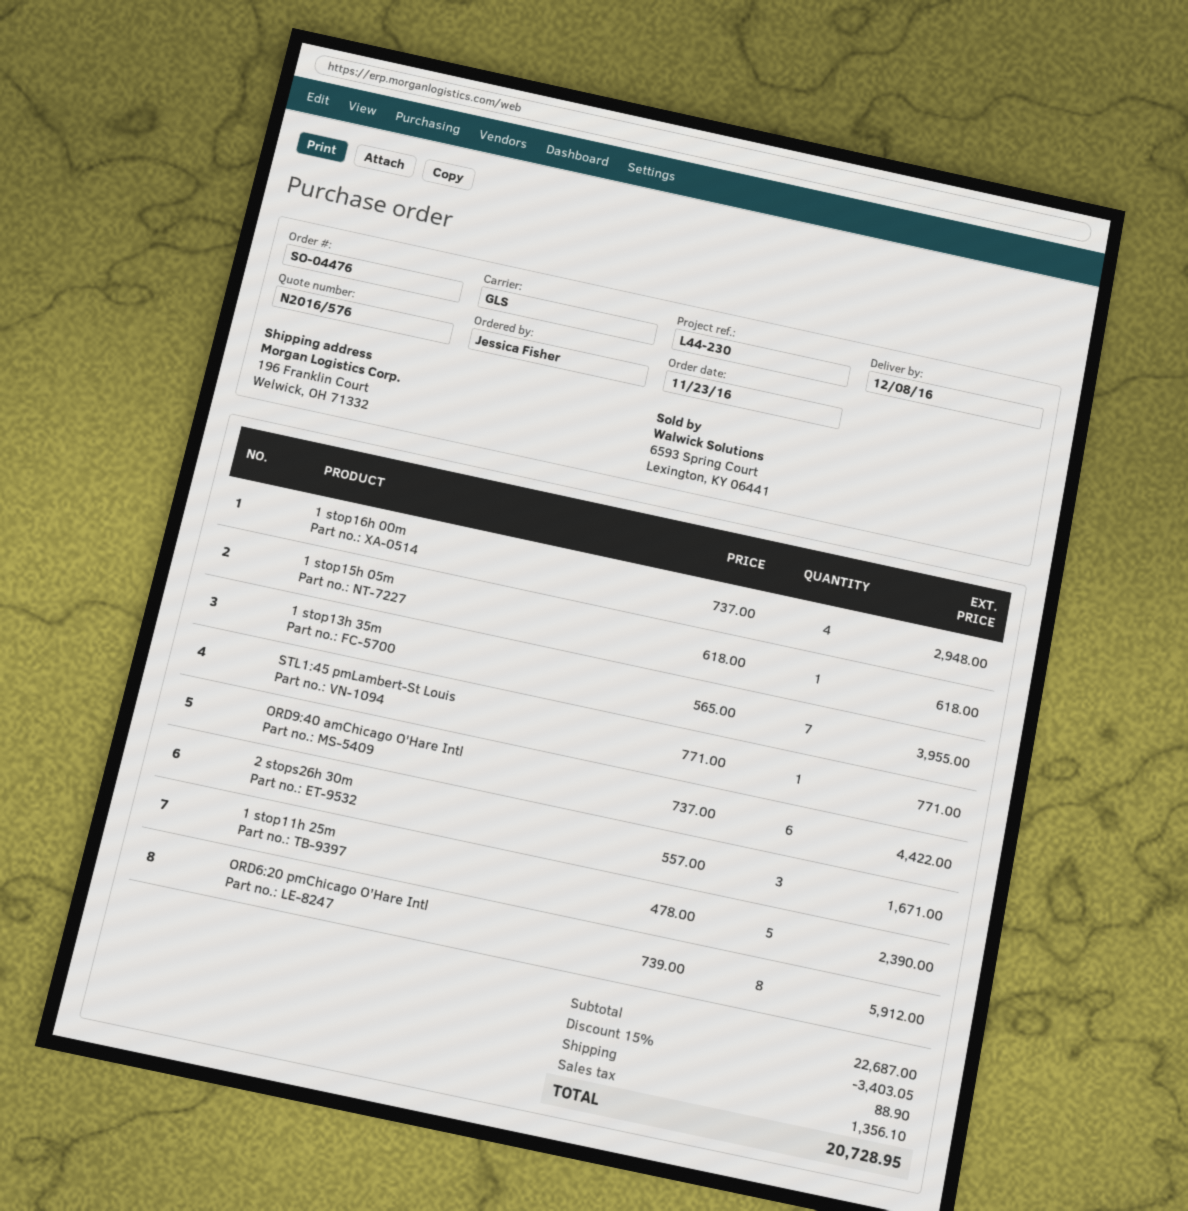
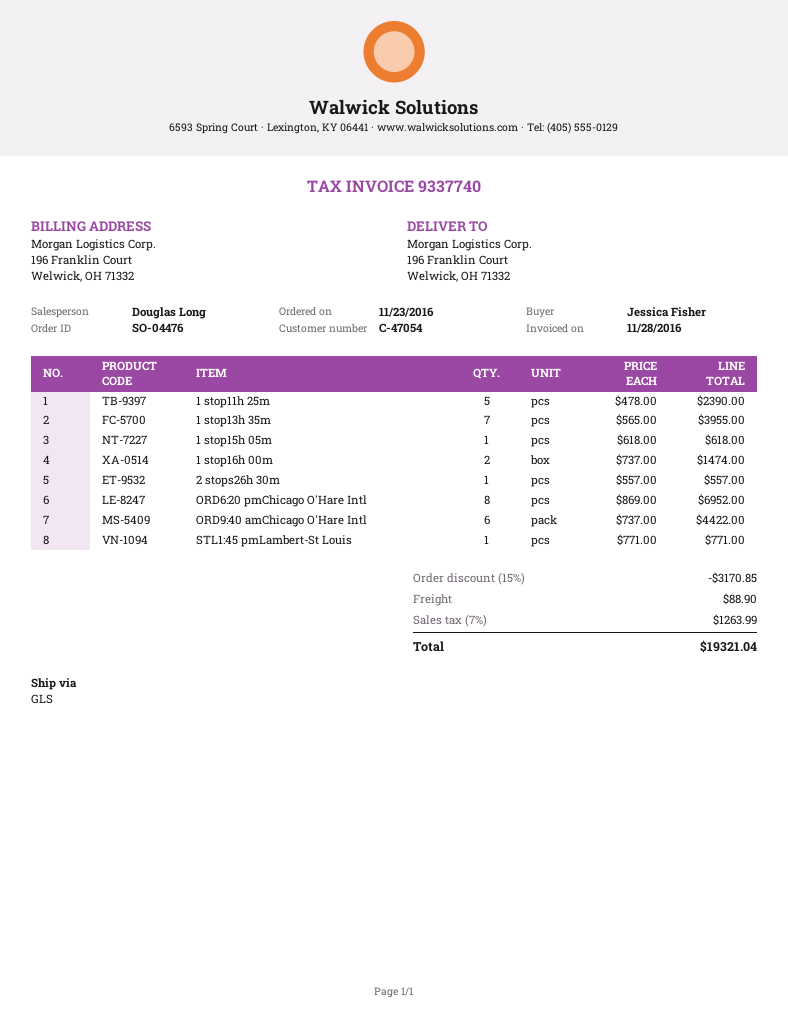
1 stop16h 00m: 4 x 737.00 = 2948.00 -> 2 x 737.00 = 1474.00
2 stops26h 30m: 3 x 557.00 = 1671.00 -> 1 x 557.00 = 557.00
ORD6:20 pmChicago O'Hare Intl: 8 x 739.00 = 5912.00 -> 8 x 869.00 = 6952.00
discount: 15% = 3403.05 -> 15% = 3170.85
tax: 1356.10 -> 1263.99
total: 20728.95 -> 19321.04

